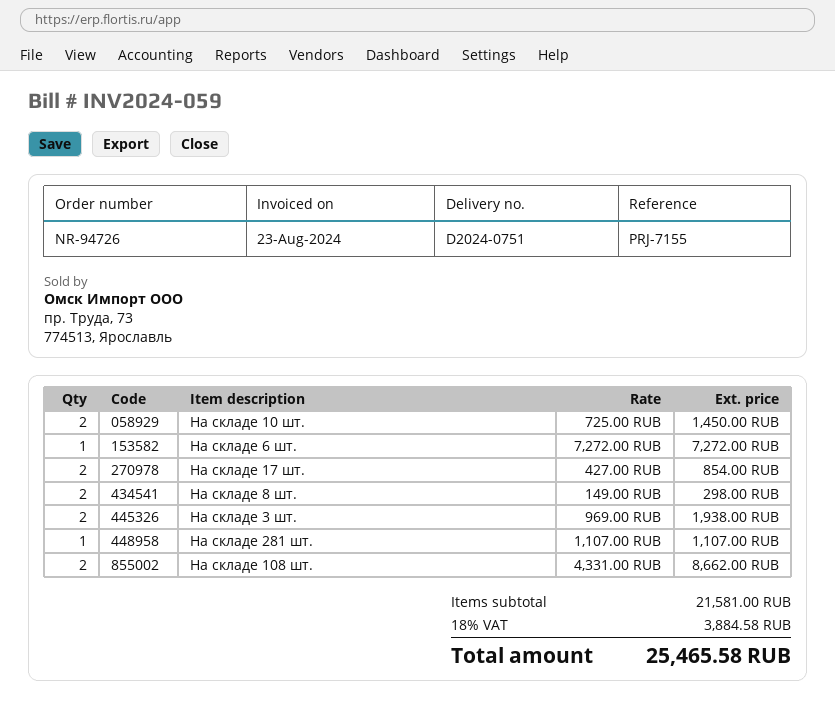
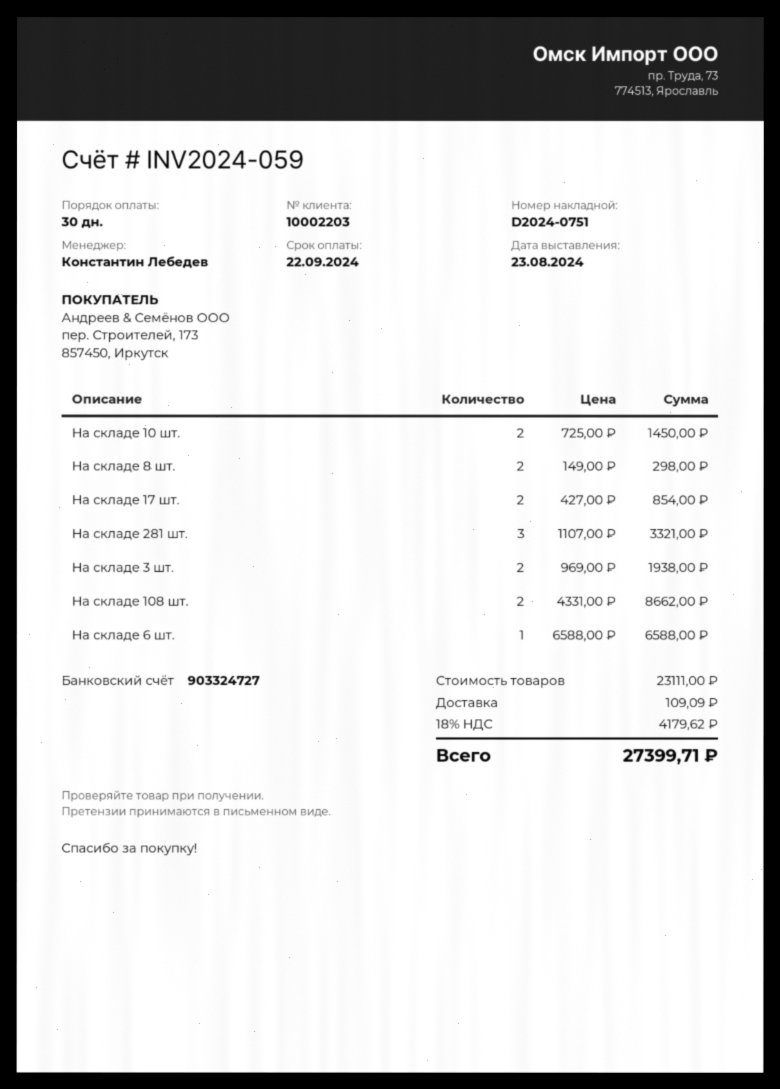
На складе 6 шт.: 1 x 7272.00 = 7272.00 -> 1 x 6588.00 = 6588.00
На складе 281 шт.: 1 x 1107.00 = 1107.00 -> 3 x 1107.00 = 3321.00
subtotal: 21581.00 -> 23111.00
shipping: none -> 109.09
tax: 18% = 3884.58 -> 18% = 4179.62
total: 25465.58 -> 27399.71

